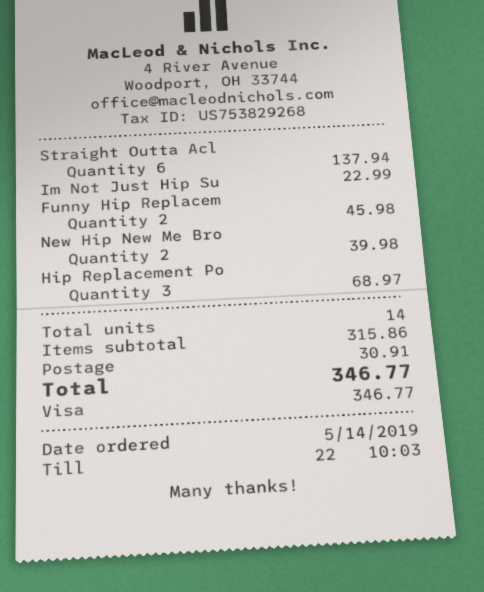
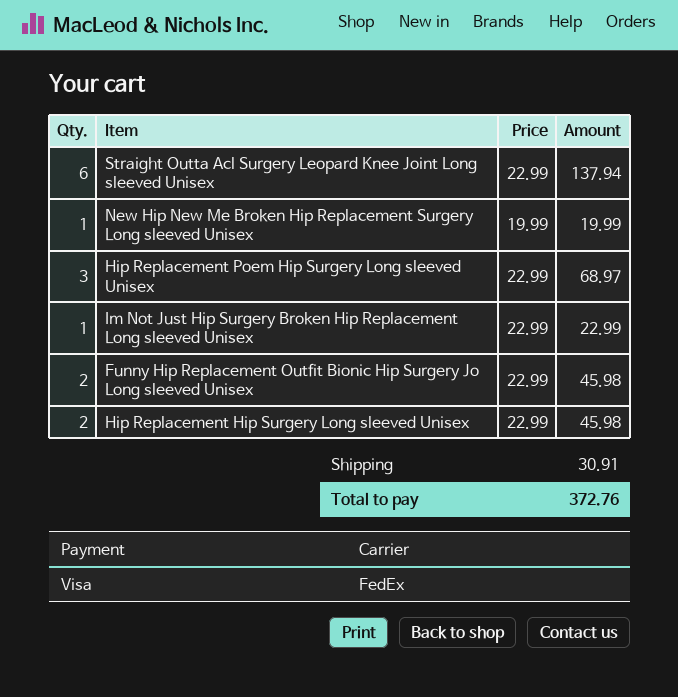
New Hip New Me Bro: 2 for 39.98 -> 1 for 19.99
Hip Replacement Hip Surgery Long sleeved Unisex: none -> 2 for 45.98
total: 346.77 -> 372.76

